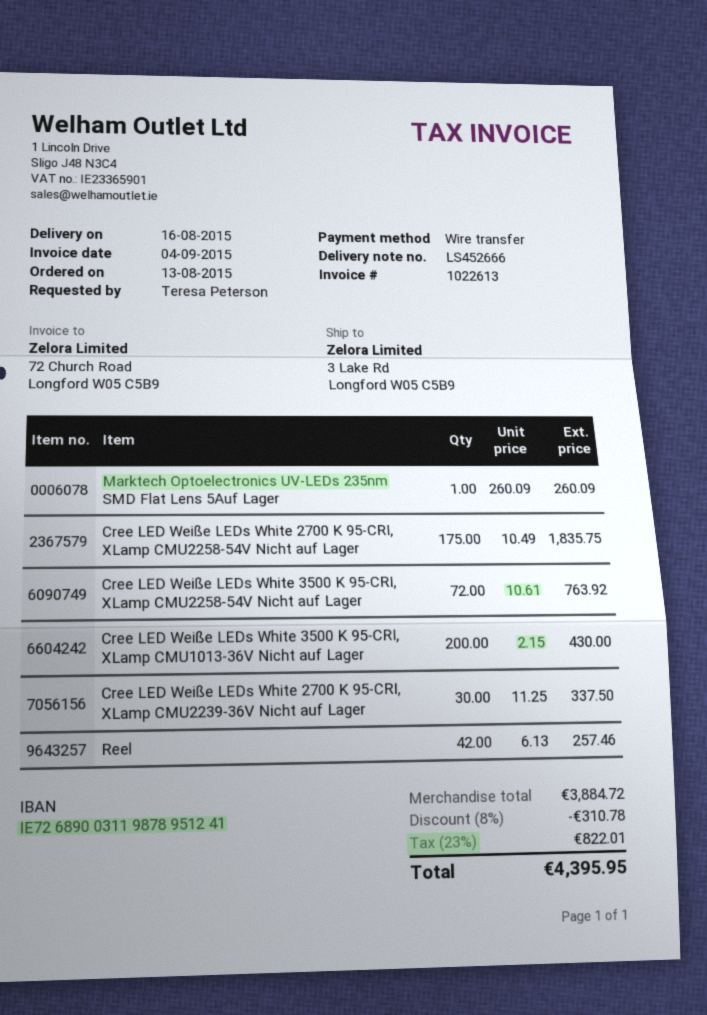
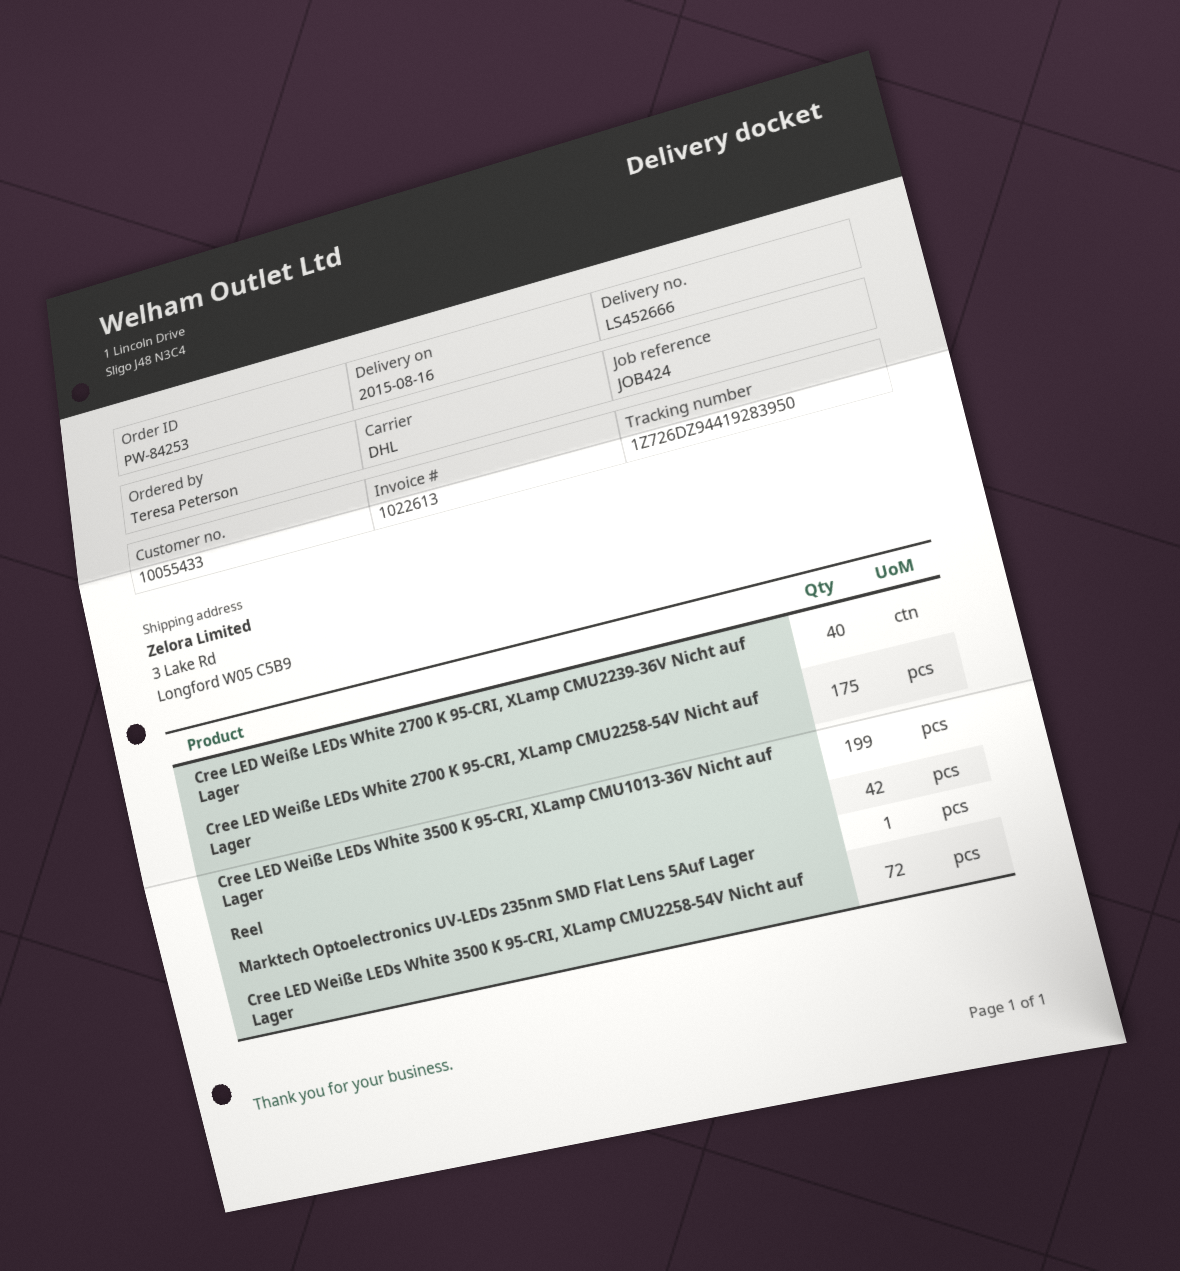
Cree LED Weiße LEDs White 3500 K 95-CRI, XLamp CMU1013-36V Nicht auf Lager: 200 -> 199
Cree LED Weiße LEDs White 2700 K 95-CRI, XLamp CMU2239-36V Nicht auf Lager: 30 -> 40

